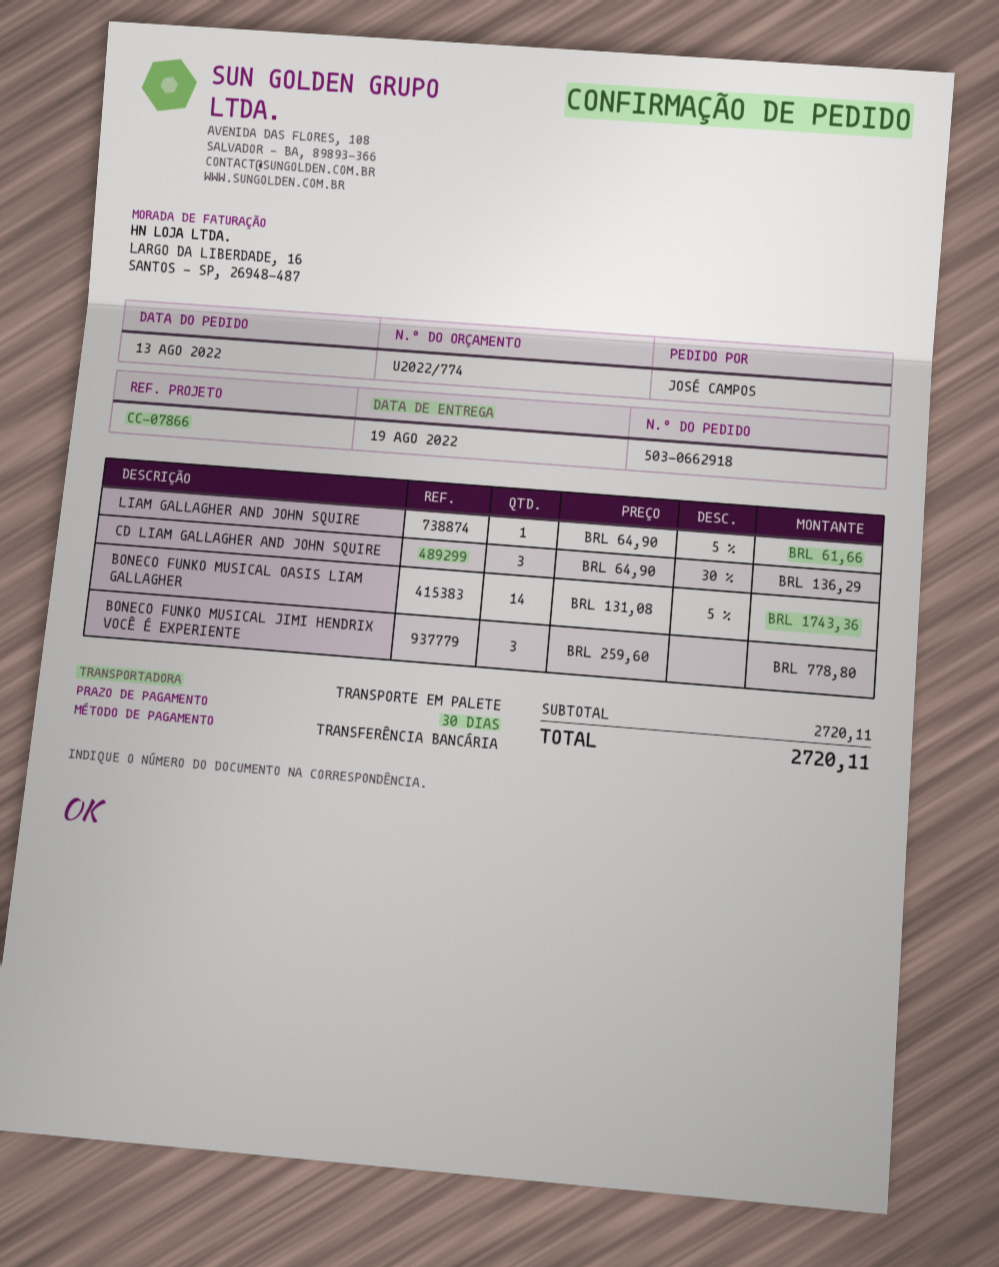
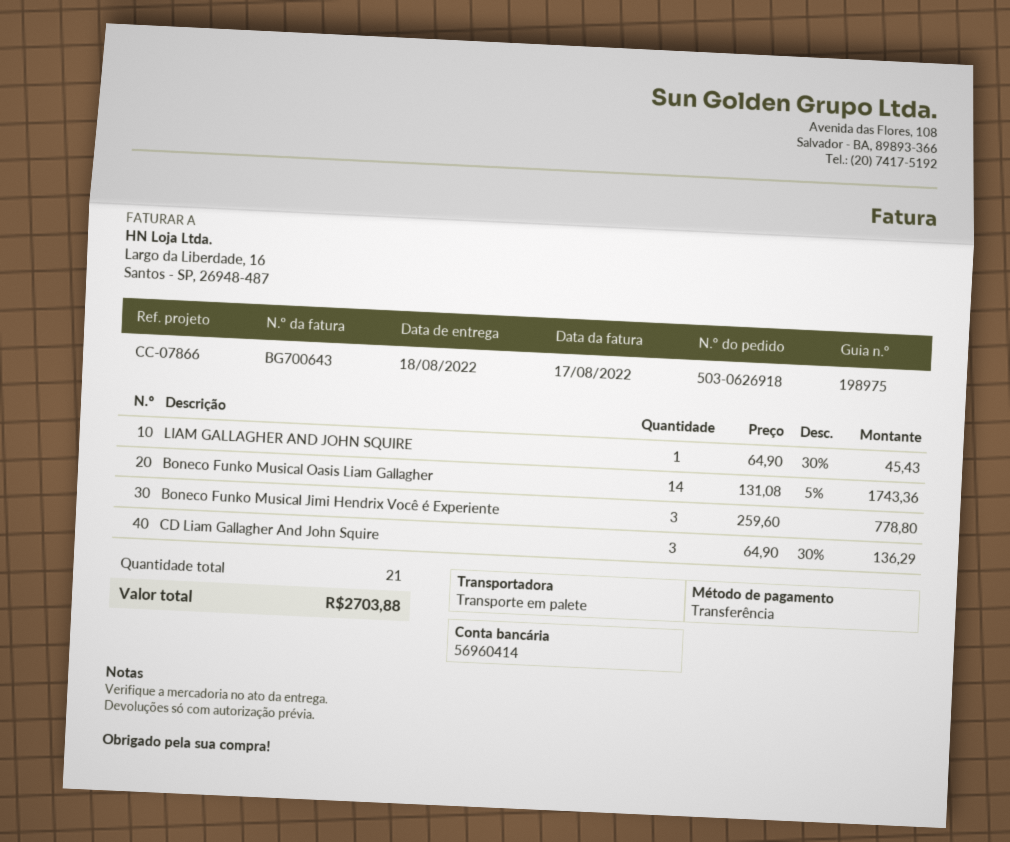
order number: 503-0662918 -> 503-0626918
delivery date: 2022-08-19 -> 2022-08-18
LIAM GALLAGHER AND JOHN SQUIRE: 1 x 64.90 - 5% = 61.66 -> 1 x 64.90 - 30% = 45.43
total: 2720.11 -> 2703.88

